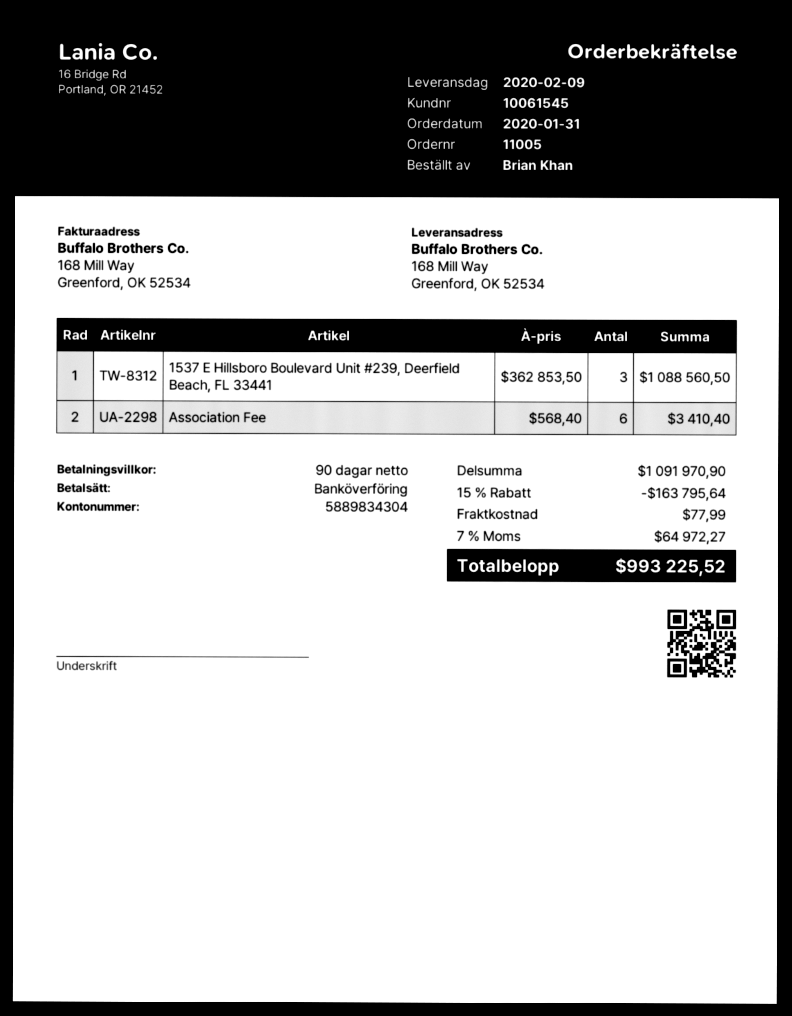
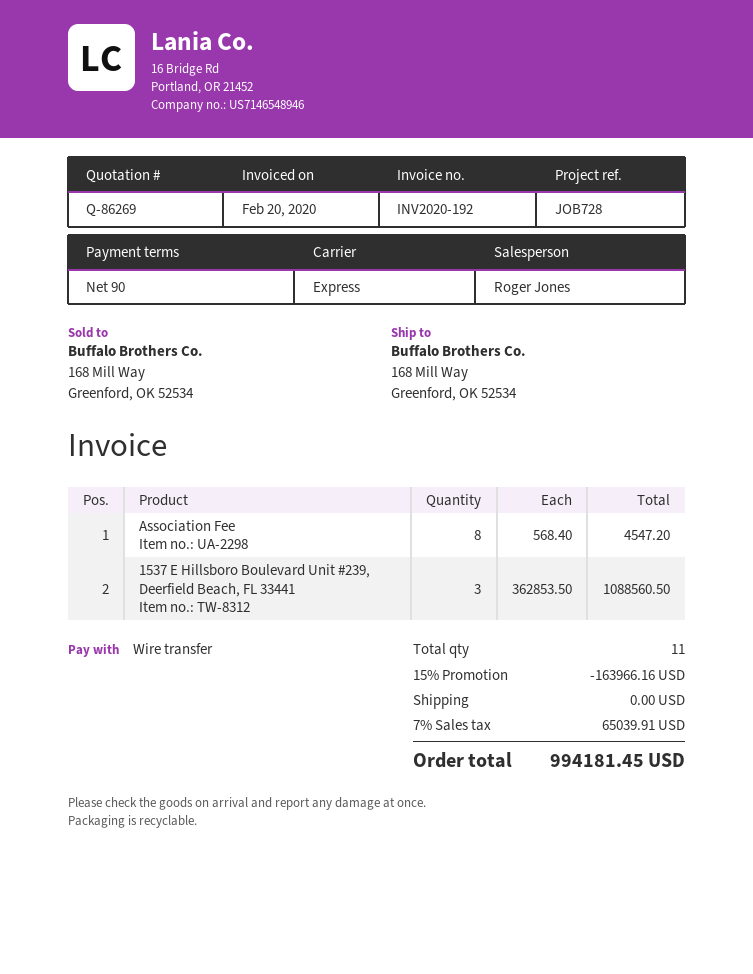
Association Fee: 6 x 568.40 = 3410.40 -> 8 x 568.40 = 4547.20
discount: 15% = 163795.64 -> 15% = 163966.16
shipping: 77.99 -> 0.00
tax: 7% = 64972.27 -> 7% = 65039.91
total: 993225.52 -> 994181.45

